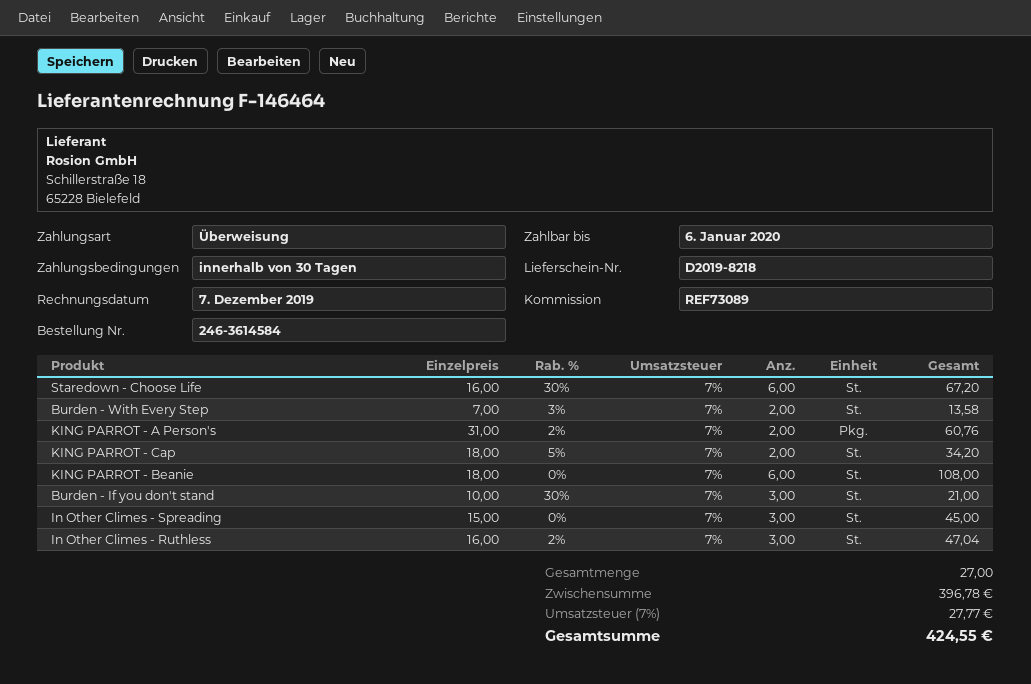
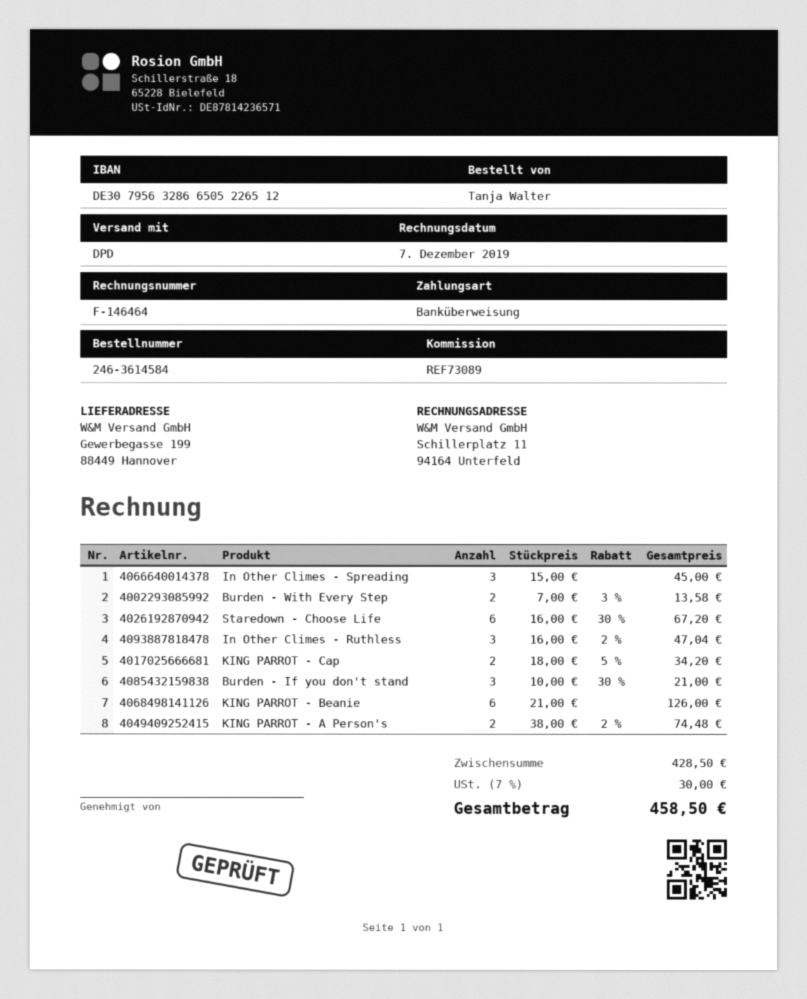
KING PARROT - A Person's: 2 x 31.00 - 2% = 60.76 -> 2 x 38.00 - 2% = 74.48
KING PARROT - Beanie: 6 x 18.00 = 108.00 -> 6 x 21.00 = 126.00
subtotal: 396.78 -> 428.50
tax: 7% = 27.77 -> 7% = 30.00
total: 424.55 -> 458.50

